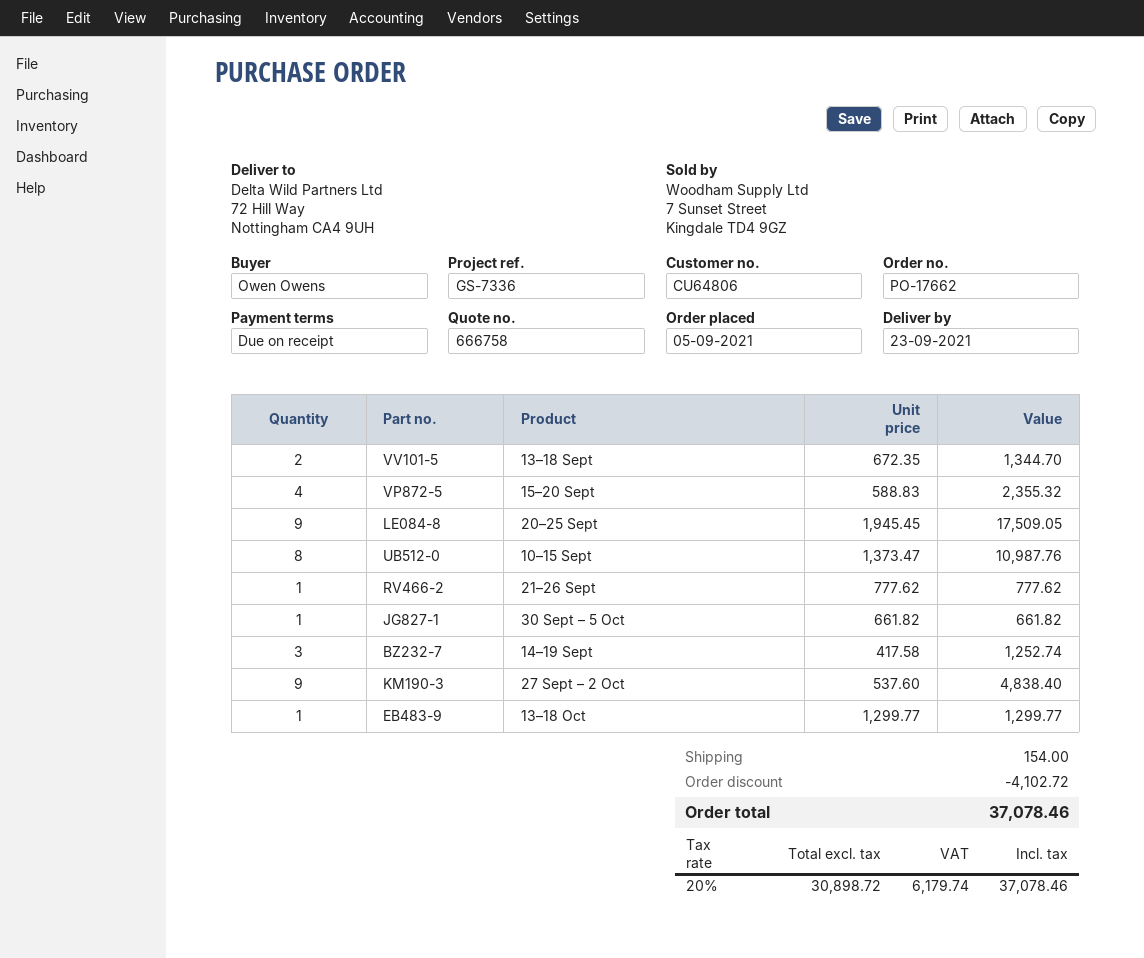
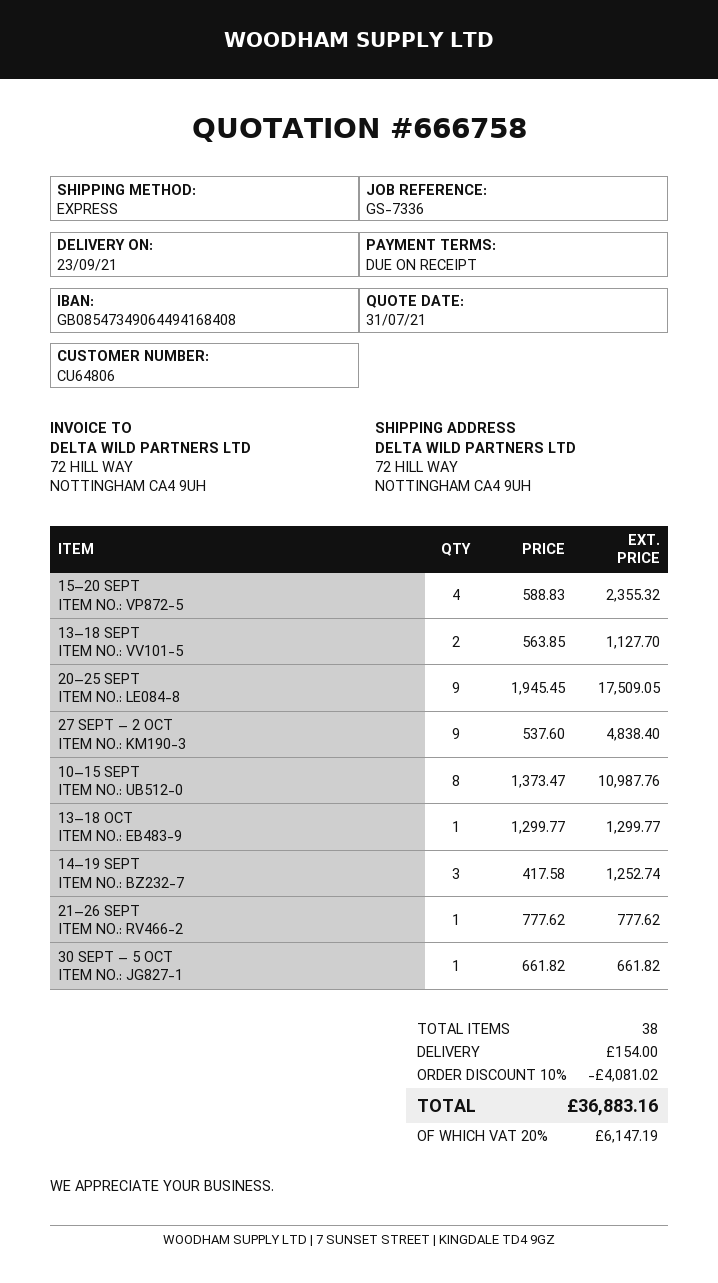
13–18 Sept: 2 x 672.35 = 1344.70 -> 2 x 563.85 = 1127.70
discount: 4102.72 -> 4081.02
tax: 20% = 6179.74 -> 20% = 6147.19
total: 37078.46 -> 36883.16

